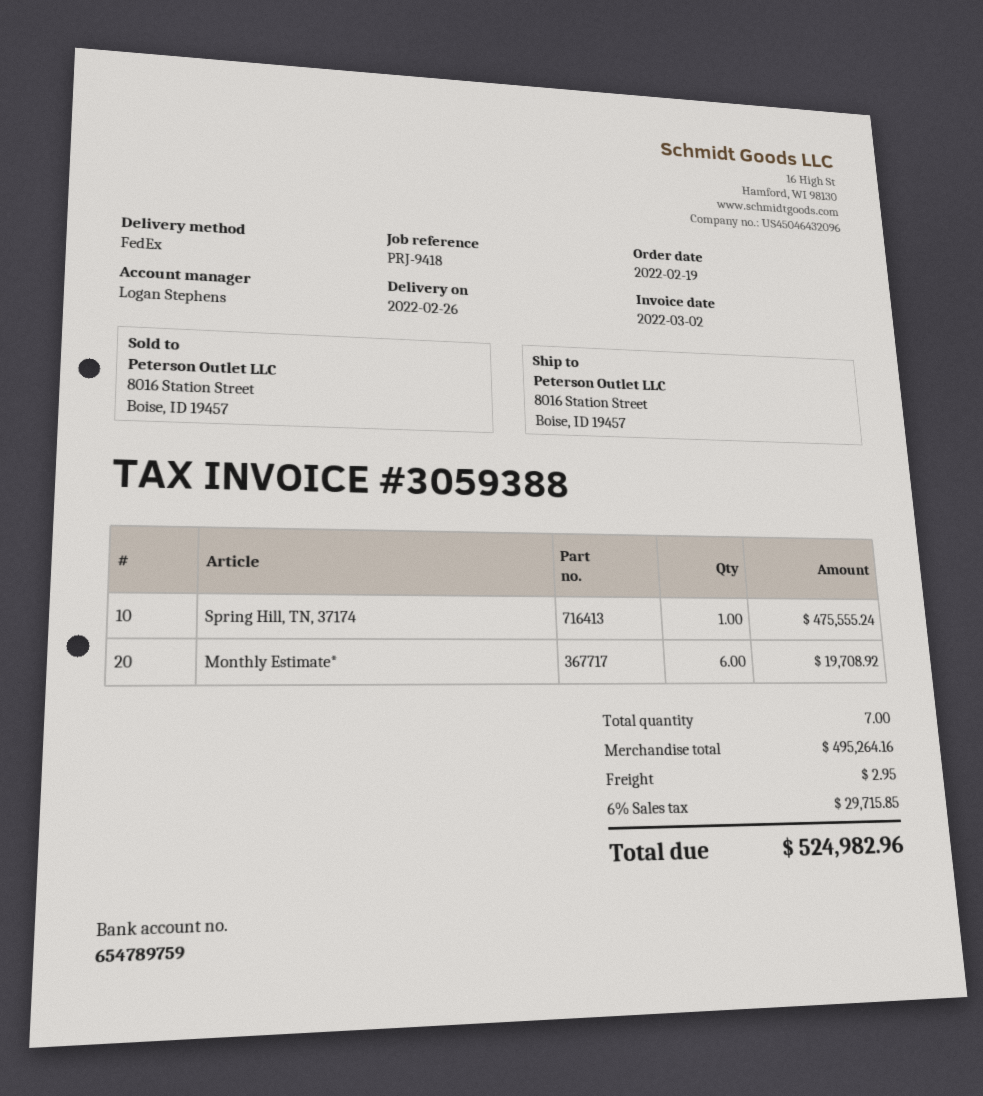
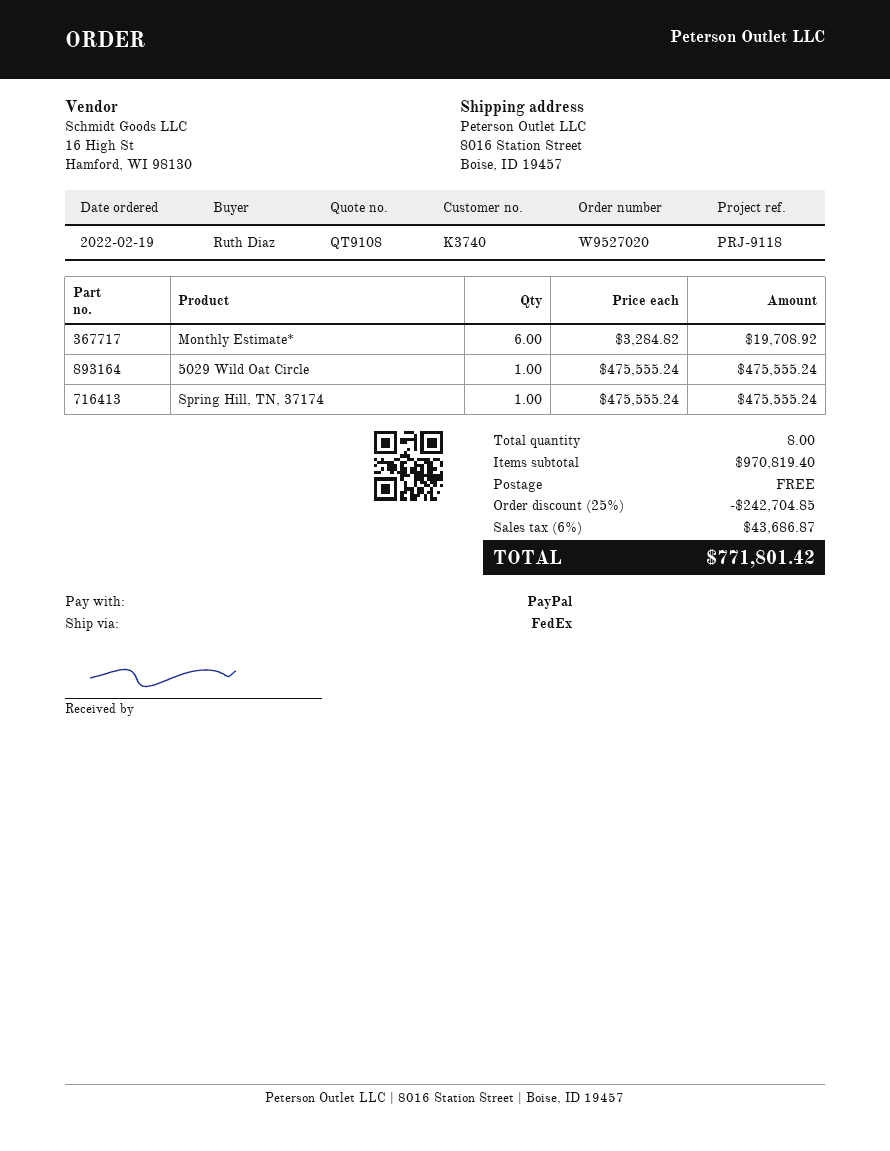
reference: PRJ-9418 -> PRJ-9118
5029 Wild Oat Circle: none -> 1 for 475555.24
total quantity: 7 -> 8
subtotal: 495264.16 -> 970819.40
discount: none -> 25% = 242704.85
shipping: 2.95 -> 0.00
tax: 6% = 29715.85 -> 6% = 43686.87
total: 524982.96 -> 771801.42

